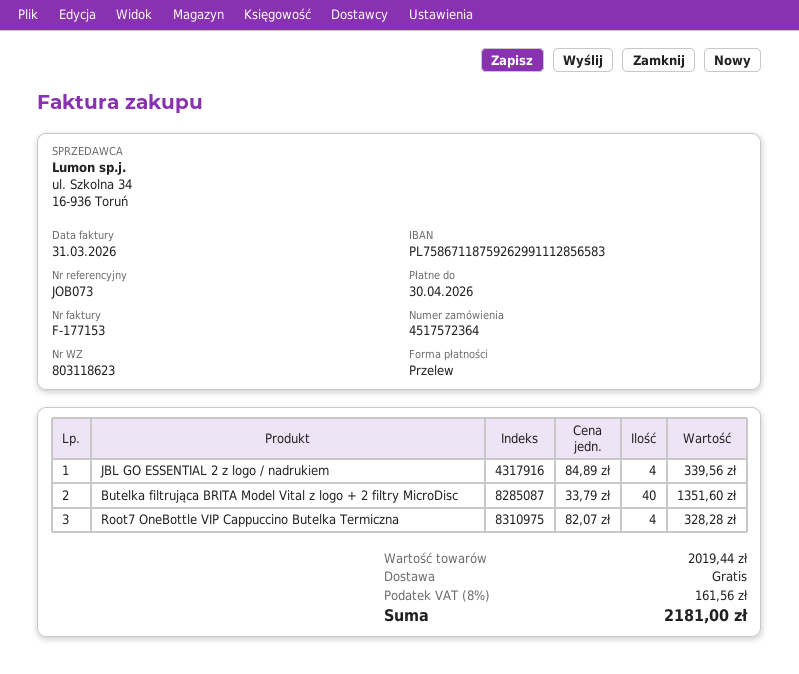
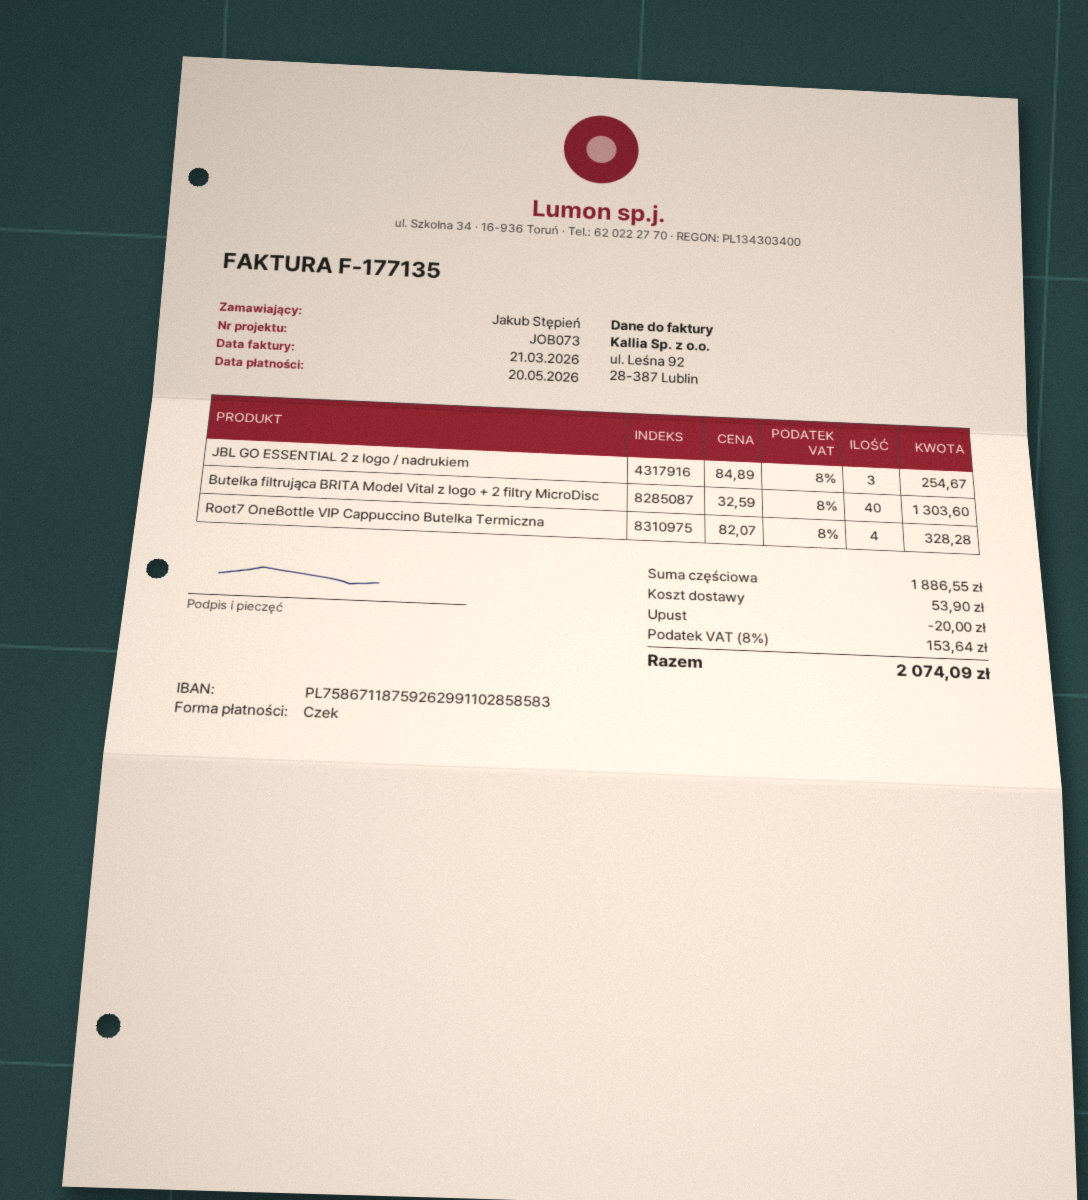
invoice number: F-177153 -> F-177135
invoice date: 2026-03-31 -> 2026-03-21
due date: 2026-04-30 -> 2026-05-20
payment method: bank transfer -> cheque
bank account: PL75867118759262991112856583 -> PL75867118759262991102858583
JBL GO ESSENTIAL 2 z logo / nadrukiem: 4 x 84.89 = 339.56 -> 3 x 84.89 = 254.67
Butelka filtrująca BRITA Model Vital z logo + 2 filtry MicroDisc: 40 x 33.79 = 1351.60 -> 40 x 32.59 = 1303.60
subtotal: 2019.44 -> 1886.55
discount: none -> 20.00
shipping: 0.00 -> 53.90
tax: 8% = 161.56 -> 8% = 153.64
total: 2181.00 -> 2074.09

